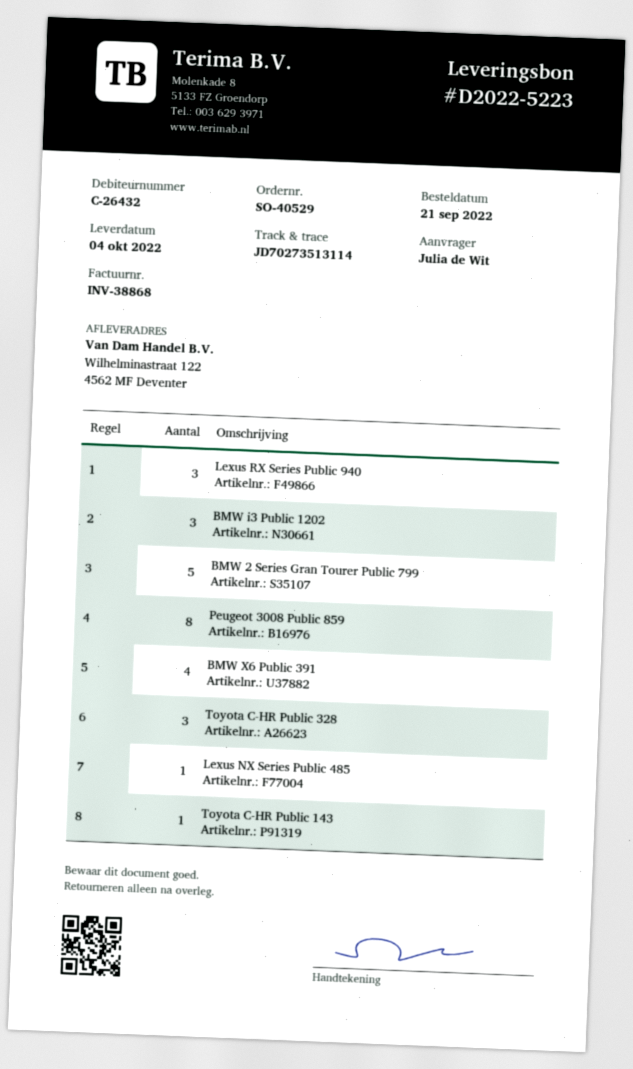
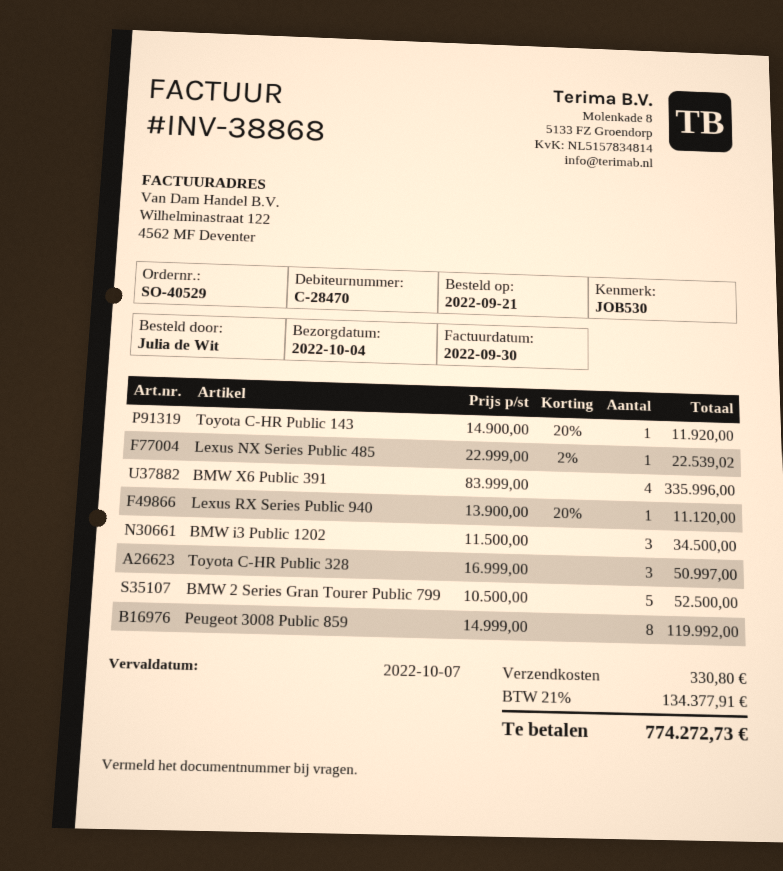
customer number: C-26432 -> C-28470
Lexus RX Series Public 940: 3 -> 1

